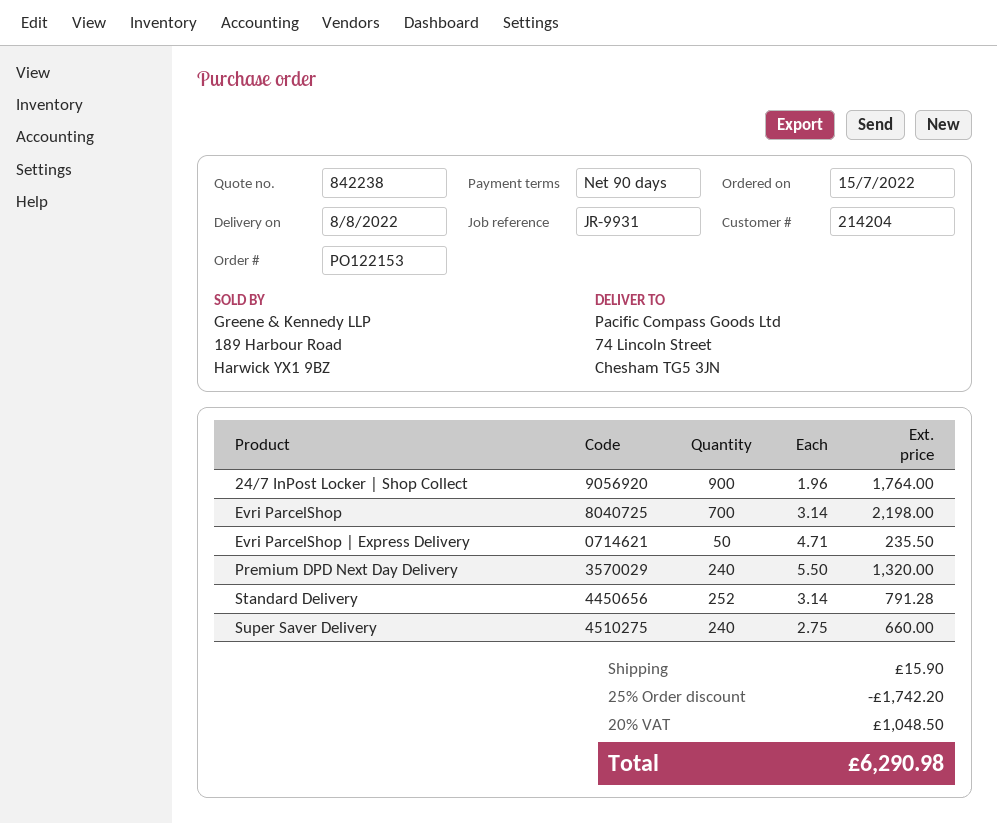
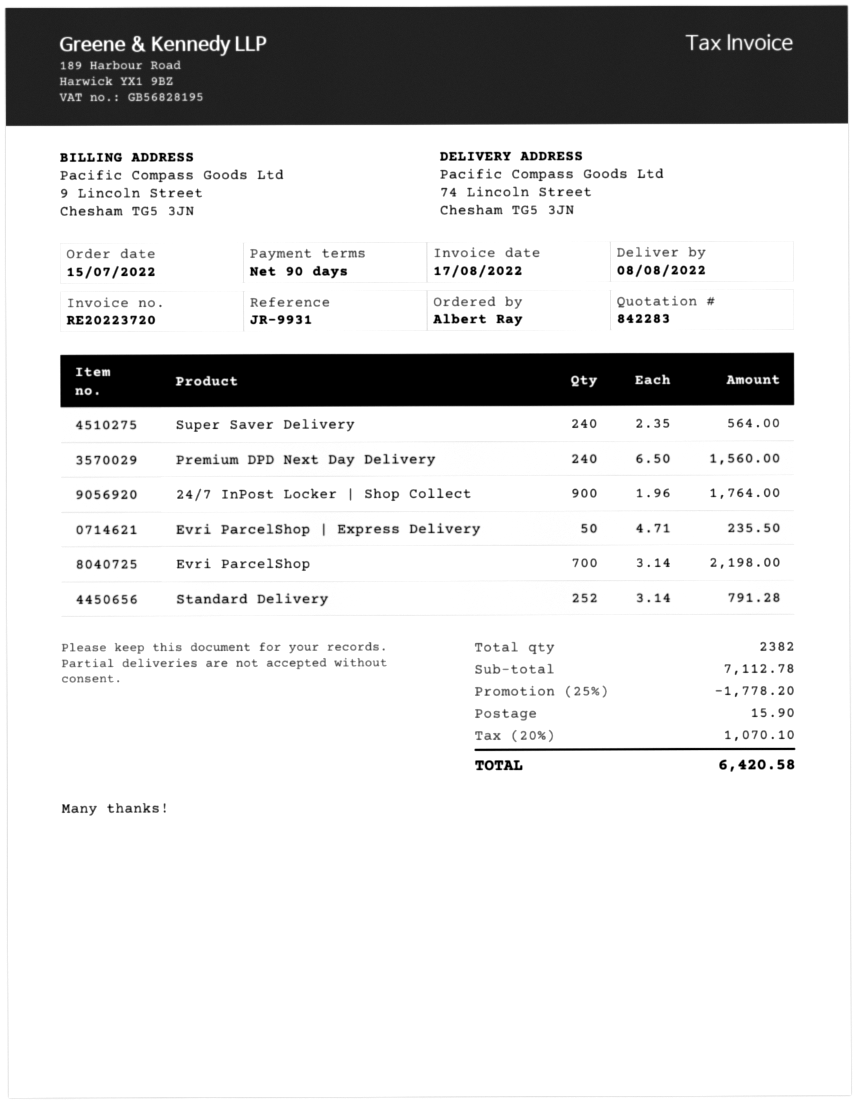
quote number: 842238 -> 842283
Premium DPD Next Day Delivery: 240 x 5.50 = 1320.00 -> 240 x 6.50 = 1560.00
Super Saver Delivery: 240 x 2.75 = 660.00 -> 240 x 2.35 = 564.00
discount: 25% = 1742.20 -> 25% = 1778.20
tax: 20% = 1048.50 -> 20% = 1070.10
total: 6290.98 -> 6420.58

